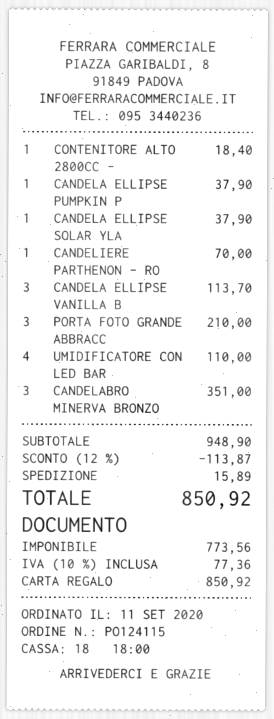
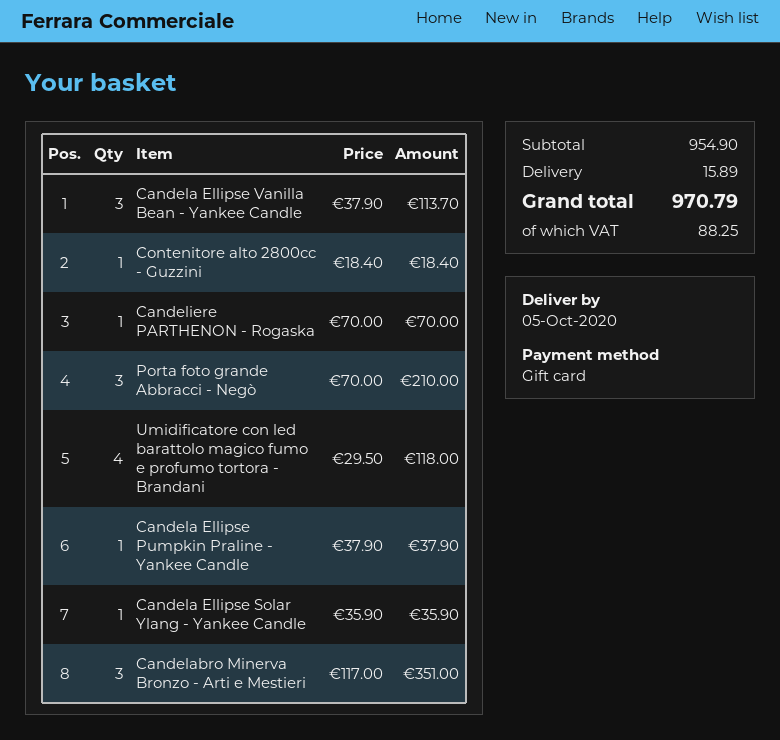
CANDELA ELLIPSE SOLAR YLA: 1 for 37.90 -> 1 for 35.90
UMIDIFICATORE CON LED BAR: 4 for 110.00 -> 4 for 118.00
subtotal: 948.90 -> 954.90
discount: 12% = 113.87 -> none
tax: 77.36 -> 88.25
total: 850.92 -> 970.79

